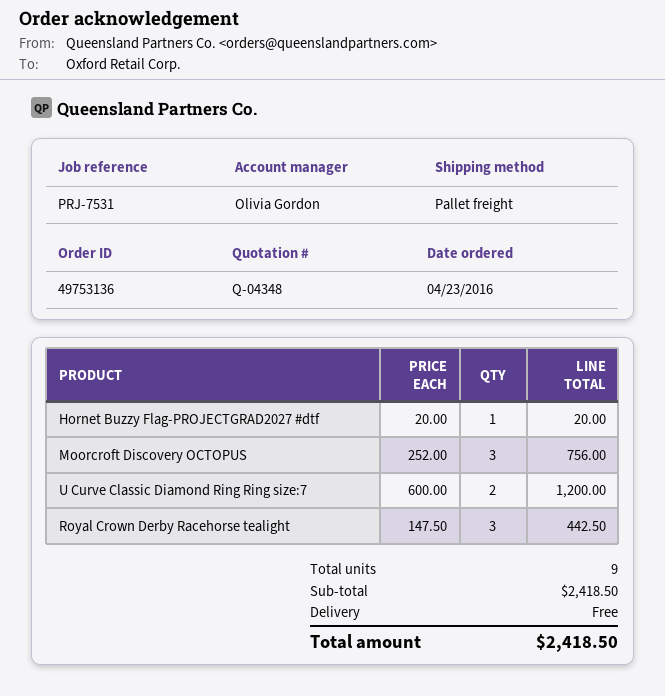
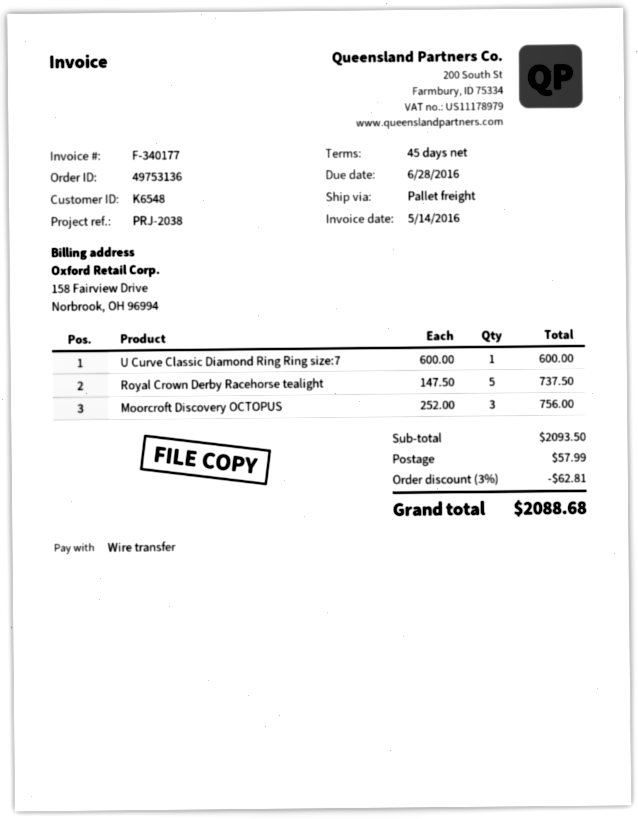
reference: PRJ-7531 -> PRJ-2038
Hornet Buzzy Flag-PROJECTGRAD2027 #dtf: 1 x 20.00 = 20.00 -> none
U Curve Classic Diamond Ring Ring size:7: 2 x 600.00 = 1200.00 -> 1 x 600.00 = 600.00
Royal Crown Derby Racehorse tealight: 3 x 147.50 = 442.50 -> 5 x 147.50 = 737.50
subtotal: 2418.50 -> 2093.50
discount: none -> 3% = 62.81
shipping: 0.00 -> 57.99
total: 2418.50 -> 2088.68

